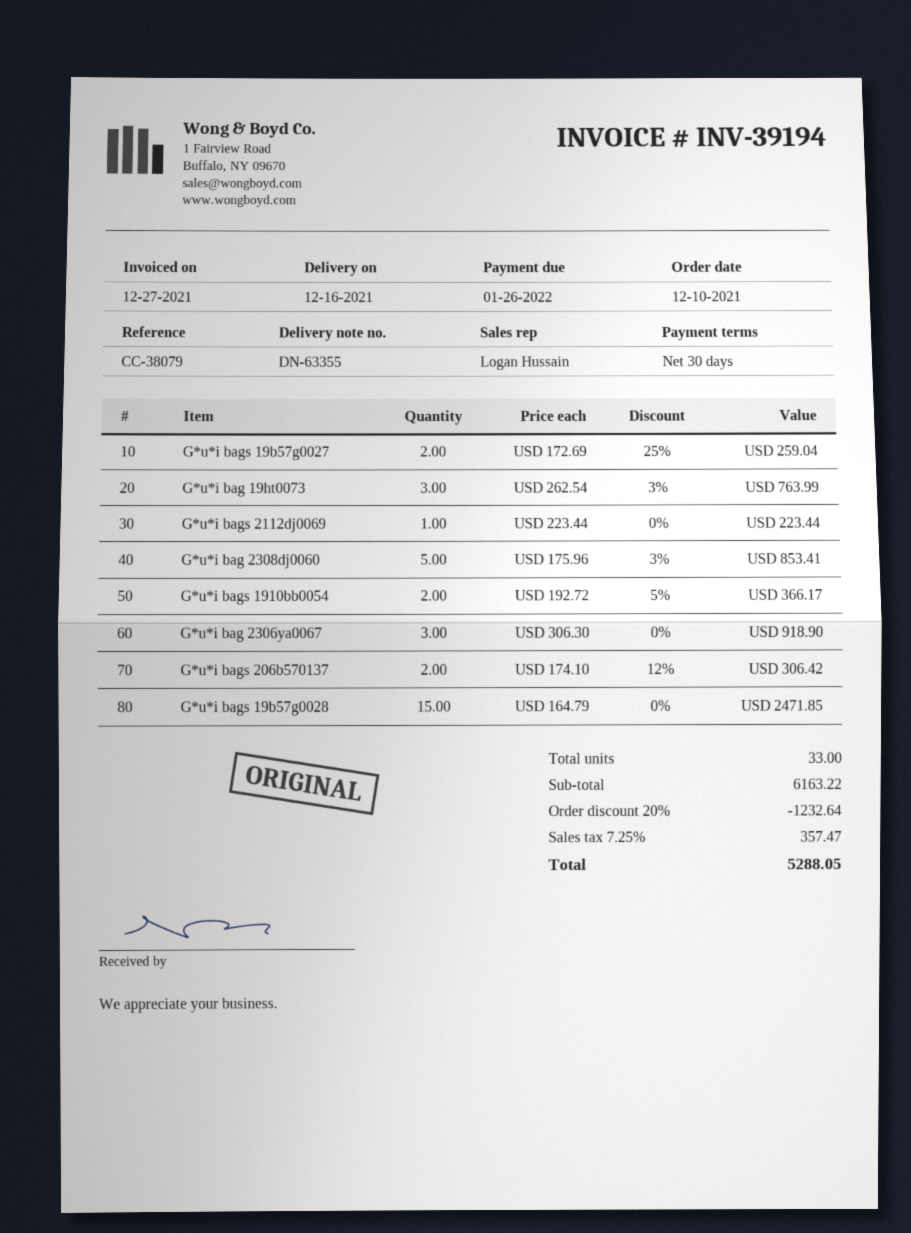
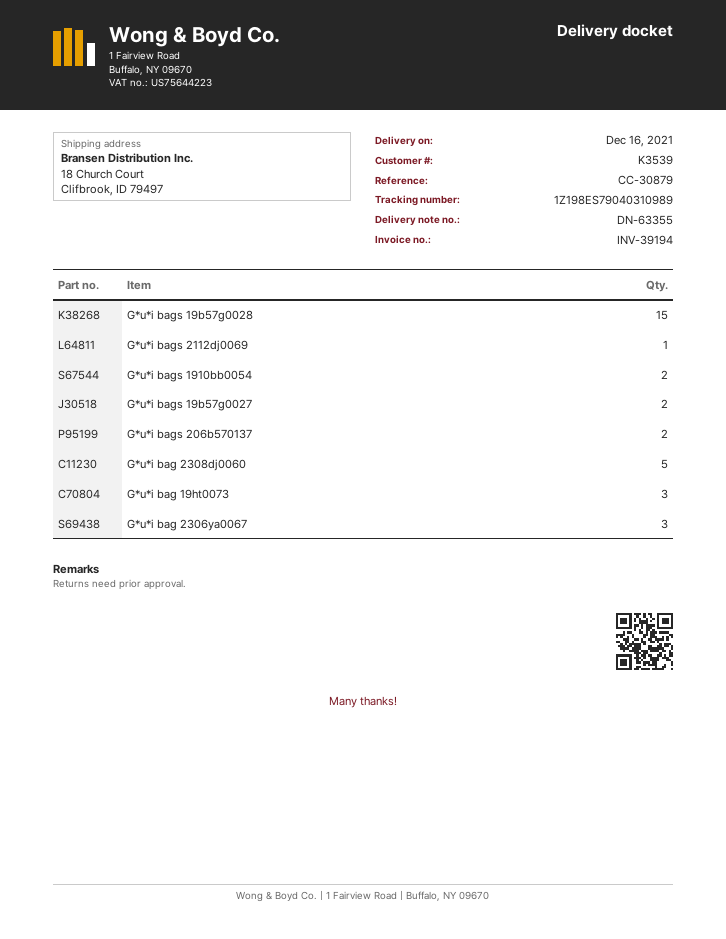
reference: CC-38079 -> CC-30879

